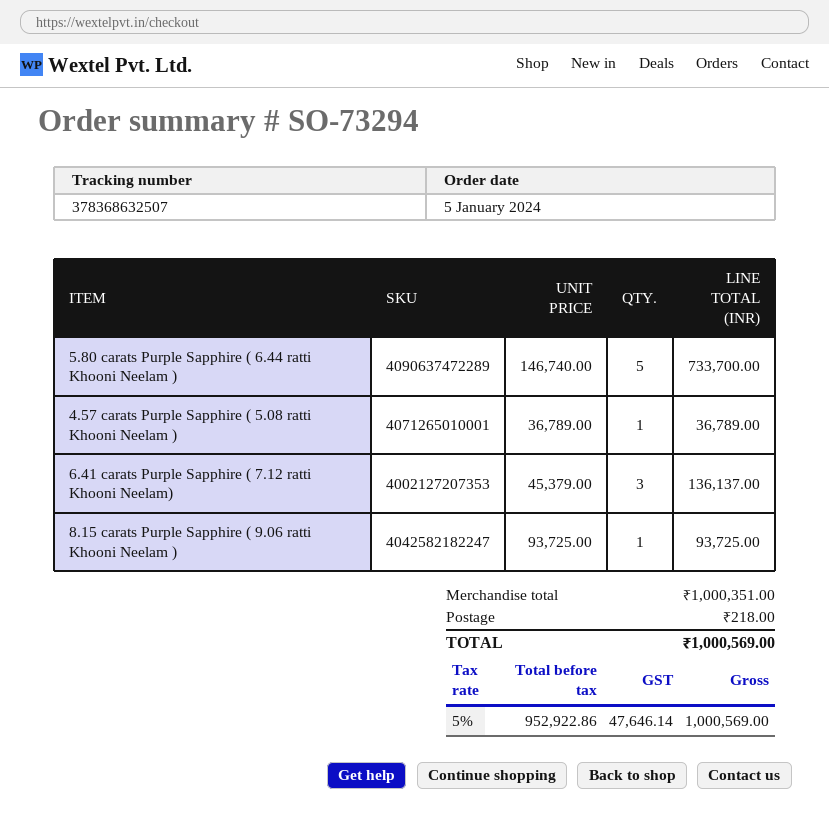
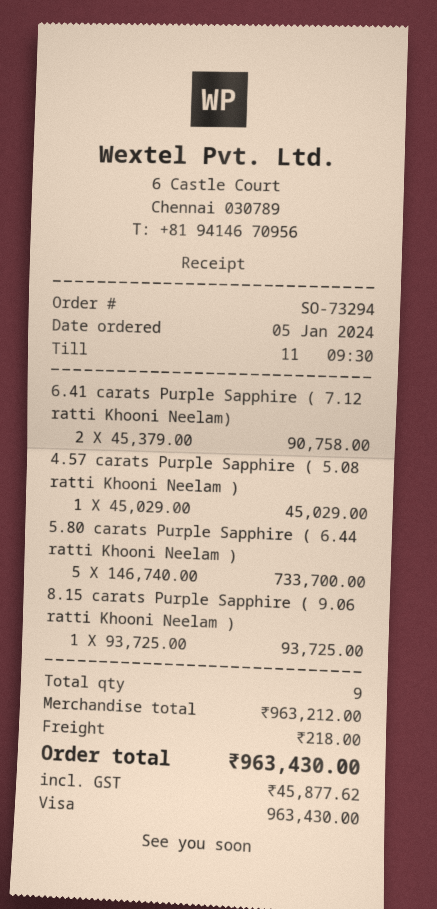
4.57 carats Purple Sapphire ( 5.08 ratti Khooni Neelam ): 1 x 36789.00 = 36789.00 -> 1 x 45029.00 = 45029.00
6.41 carats Purple Sapphire ( 7.12 ratti Khooni Neelam): 3 x 45379.00 = 136137.00 -> 2 x 45379.00 = 90758.00
subtotal: 1000351.00 -> 963212.00
tax: 47646.14 -> 45877.62
total: 1000569.00 -> 963430.00

